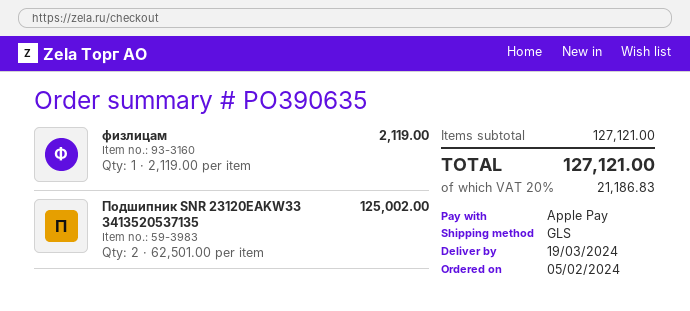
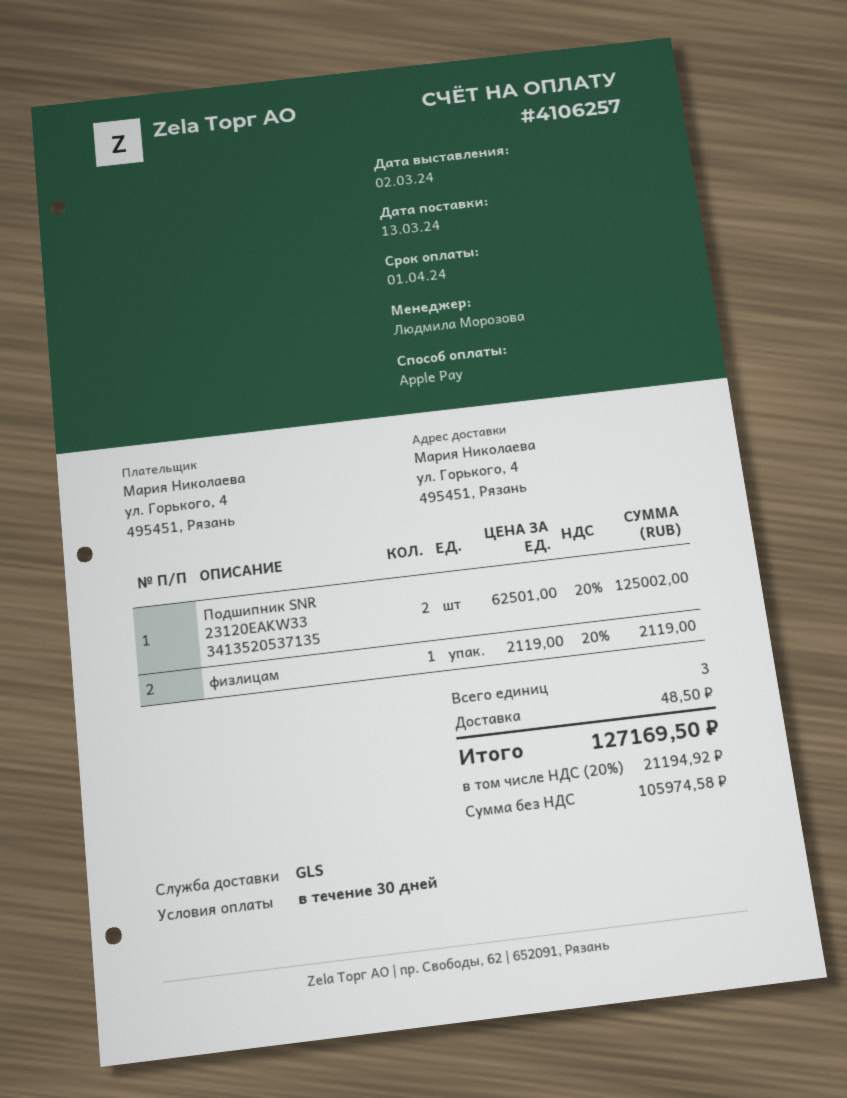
delivery date: 2024-03-19 -> 2024-03-13
shipping: none -> 48.50
tax: 20% = 21186.83 -> 20% = 21194.92
total: 127121.00 -> 127169.50

